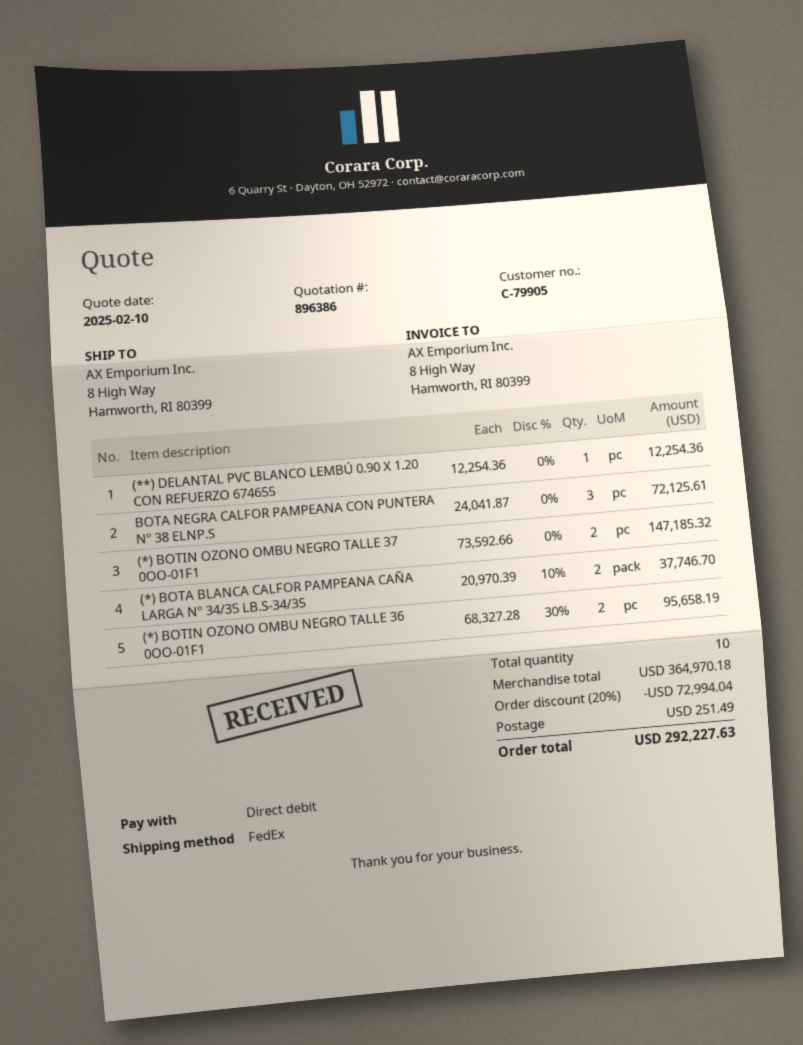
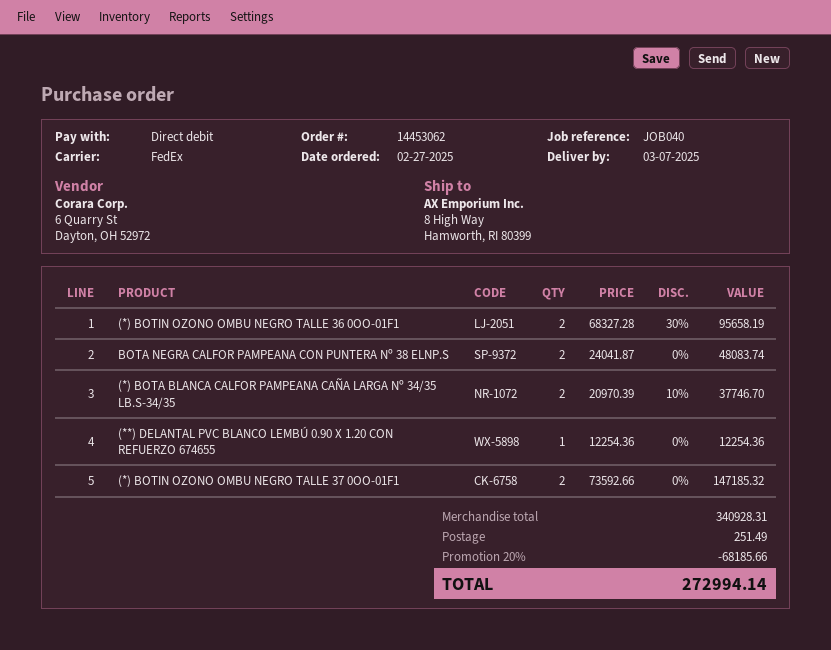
BOTA NEGRA CALFOR PAMPEANA CON PUNTERA Nº 38 ELNP.S: 3 x 24041.87 = 72125.61 -> 2 x 24041.87 = 48083.74
subtotal: 364970.18 -> 340928.31
discount: 20% = 72994.04 -> 20% = 68185.66
total: 292227.63 -> 272994.14

